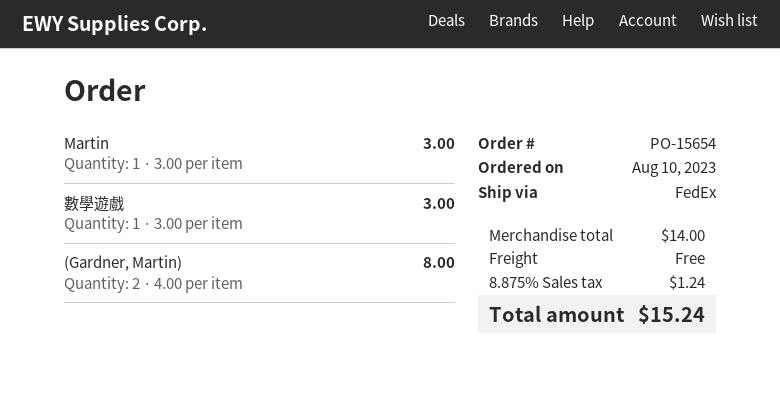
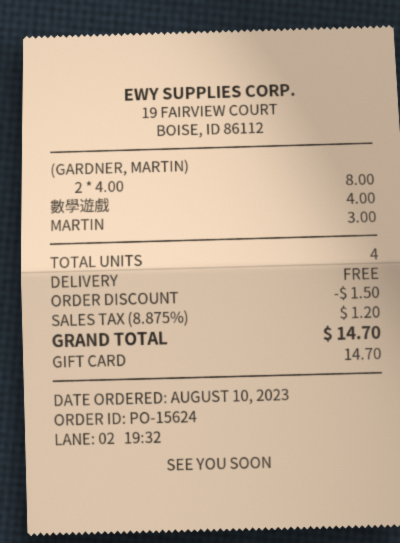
order number: PO-15654 -> PO-15624
數學遊戲: 1 x 3.00 = 3.00 -> 1 x 4.00 = 4.00
discount: none -> 1.50
tax: 8.875% = 1.24 -> 8.875% = 1.20
total: 15.24 -> 14.70

